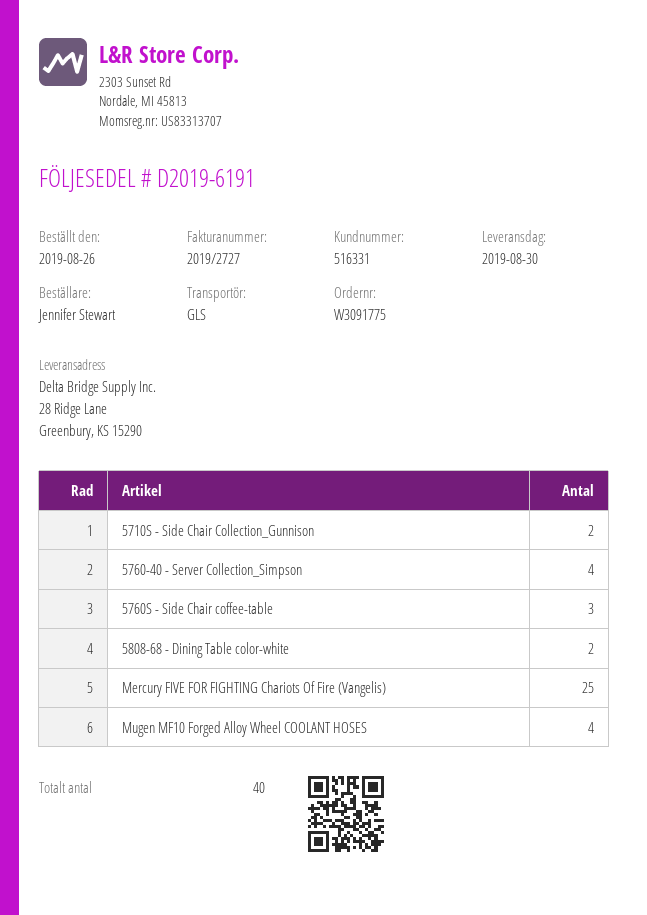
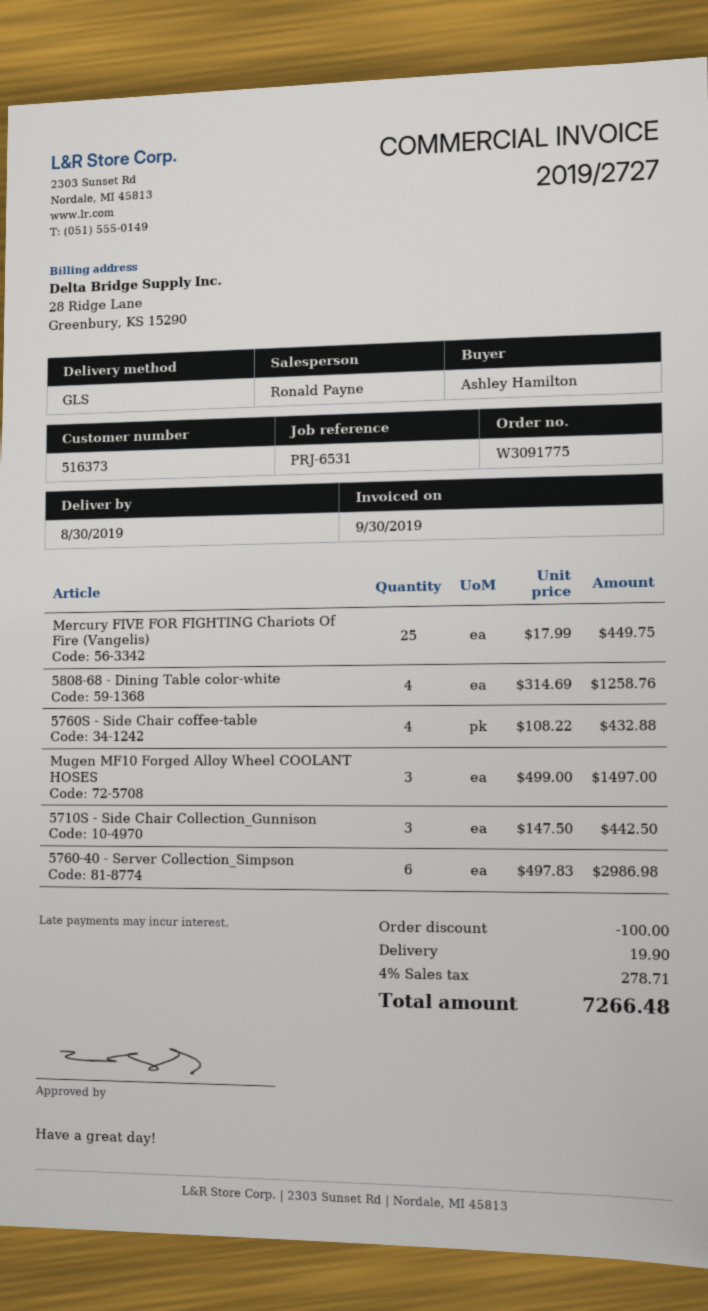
customer number: 516331 -> 516373
ordered by: Jennifer Stewart -> Ashley Hamilton
5710S - Side Chair Collection_Gunnison: 2 -> 3
5760-40 - Server Collection_Simpson: 4 -> 6
5760S - Side Chair coffee-table: 3 -> 4
5808-68 - Dining Table color-white: 2 -> 4
Mugen MF10 Forged Alloy Wheel COOLANT HOSES: 4 -> 3

